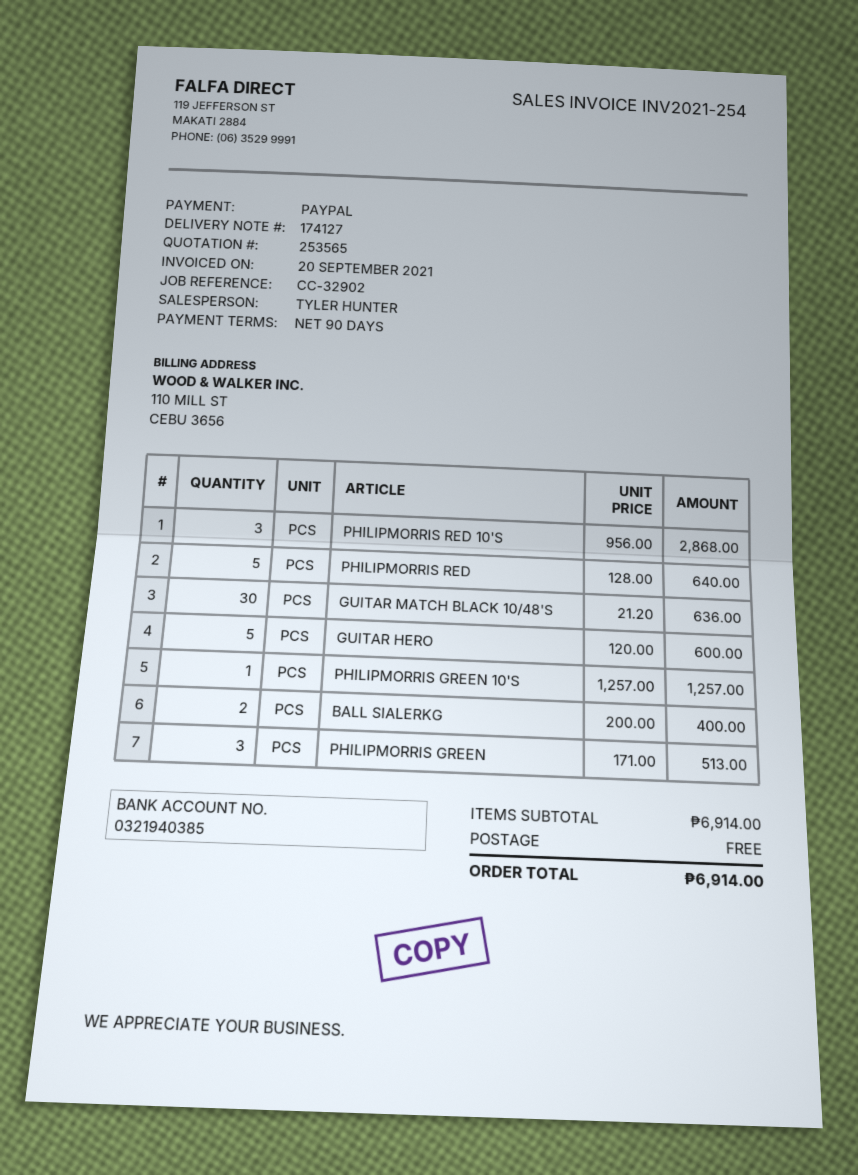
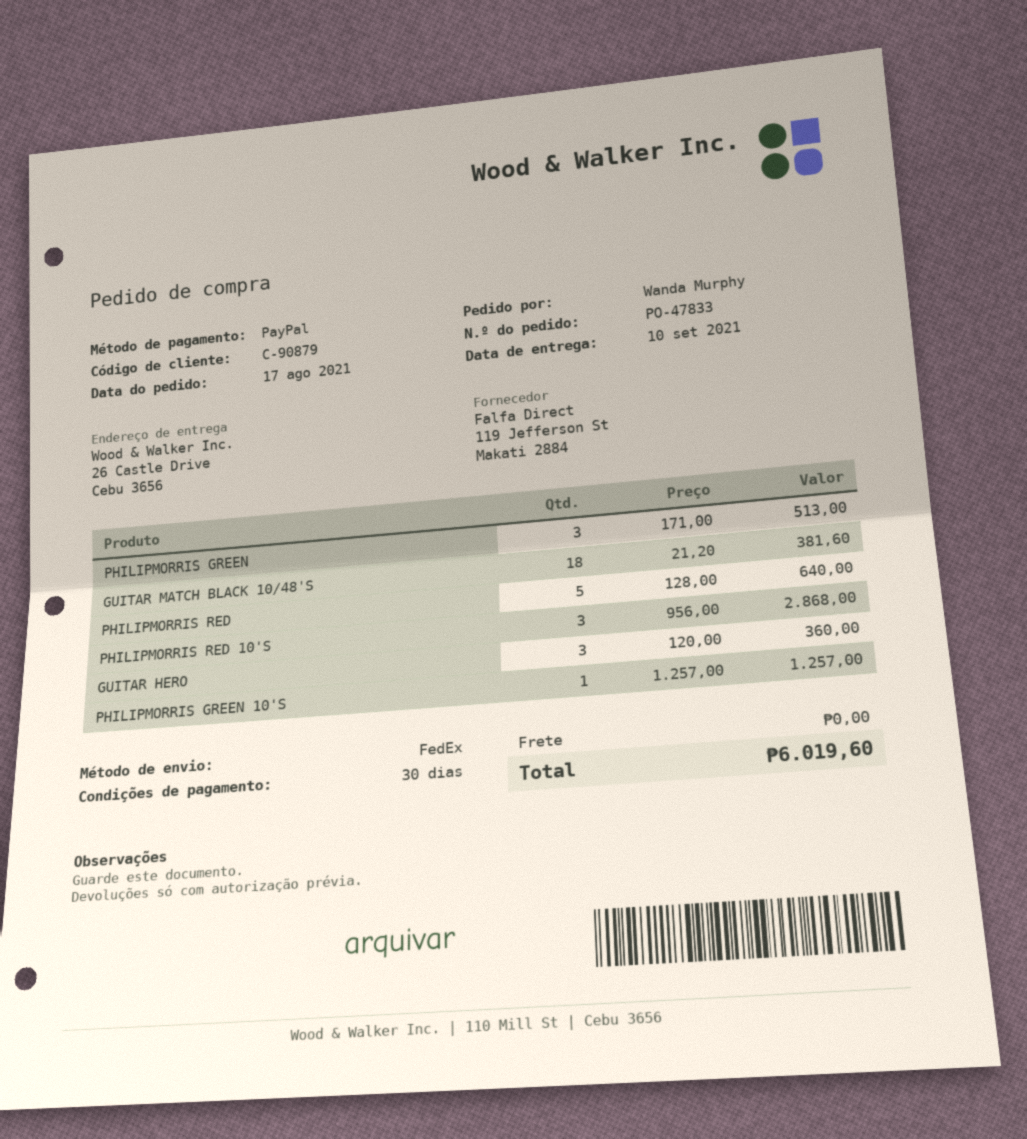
payment terms: 90 days -> 30 days
GUITAR MATCH BLACK 10/48'S: 30 x 21.20 = 636.00 -> 18 x 21.20 = 381.60
GUITAR HERO: 5 x 120.00 = 600.00 -> 3 x 120.00 = 360.00
BALL SIALERKG: 2 x 200.00 = 400.00 -> none
total: 6914.00 -> 6019.60

